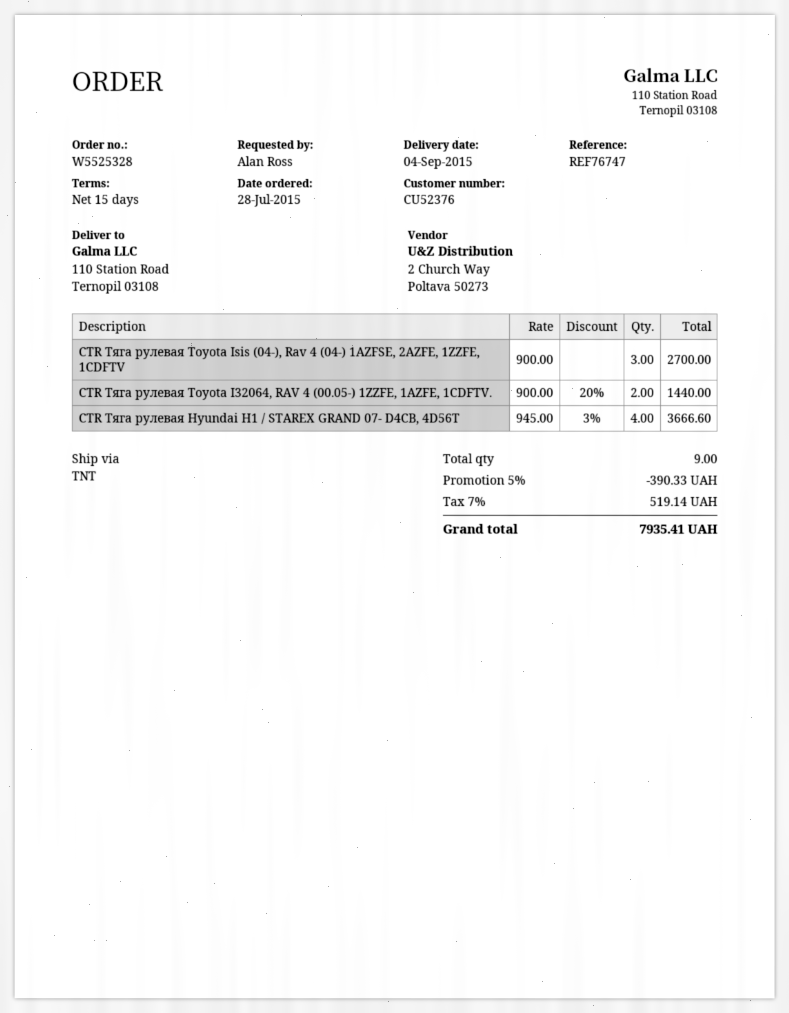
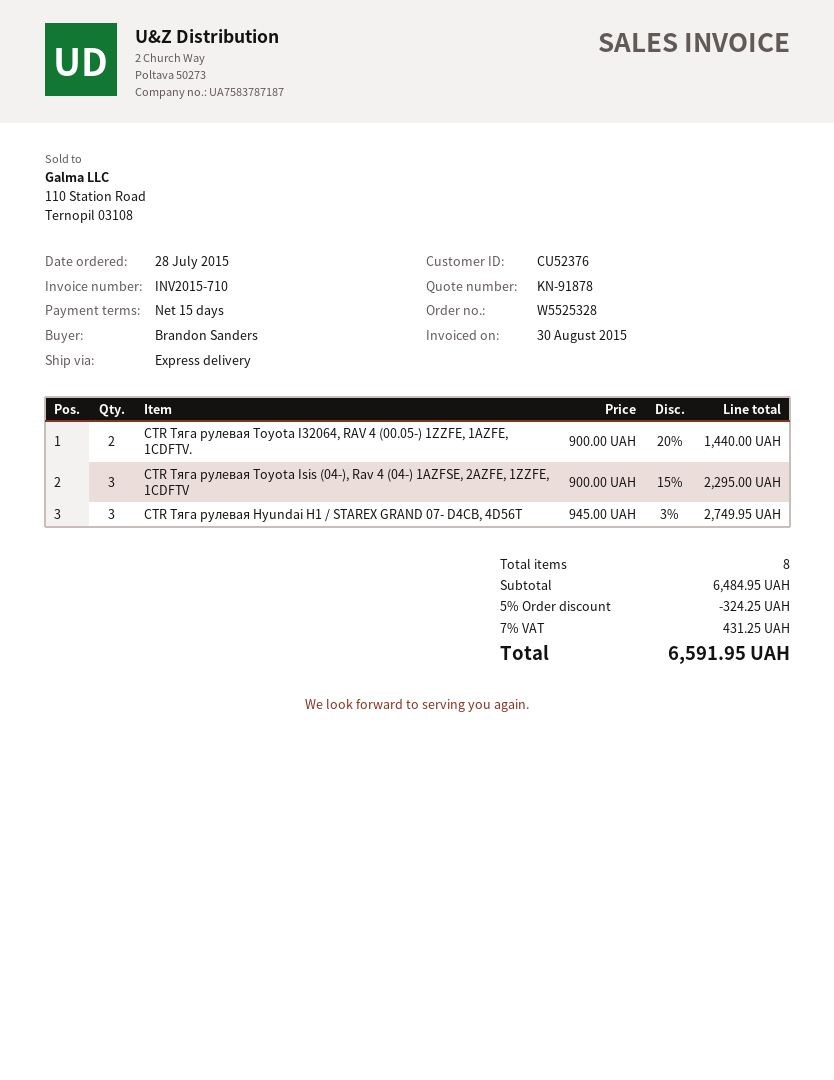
ordered by: Alan Ross -> Brandon Sanders
shipping method: TNT -> express
CTR Тяга рулевая Toyota Isis (04-), Rav 4 (04-) 1AZFSE, 2AZFE, 1ZZFE, 1CDFTV: 3 x 900.00 = 2700.00 -> 3 x 900.00 - 15% = 2295.00
CTR Тяга рулевая Hyundai H1 / STAREX GRAND 07- D4CB, 4D56T: 4 x 945.00 - 3% = 3666.60 -> 3 x 945.00 - 3% = 2749.95
total quantity: 9 -> 8
discount: 5% = 390.33 -> 5% = 324.25
tax: 7% = 519.14 -> 7% = 431.25
total: 7935.41 -> 6591.95

